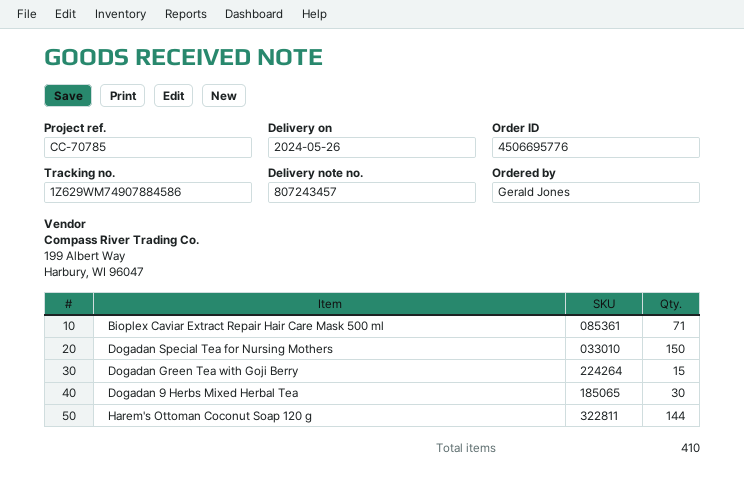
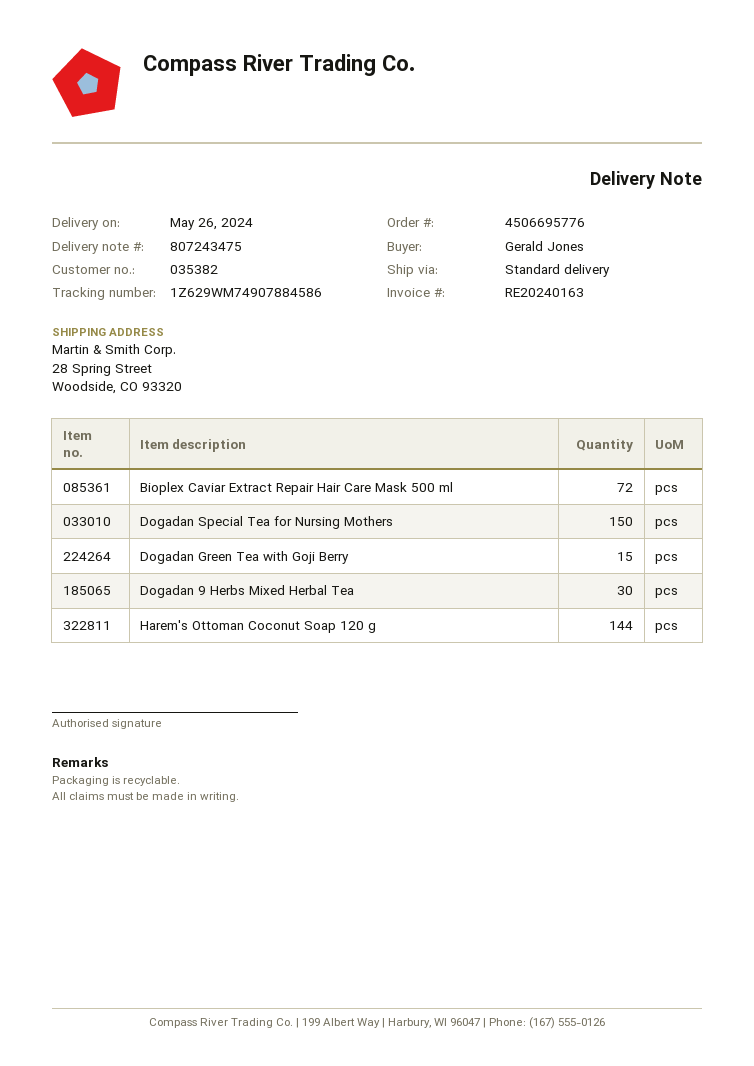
delivery note number: 807243457 -> 807243475
Bioplex Caviar Extract Repair Hair Care Mask 500 ml: 71 -> 72

